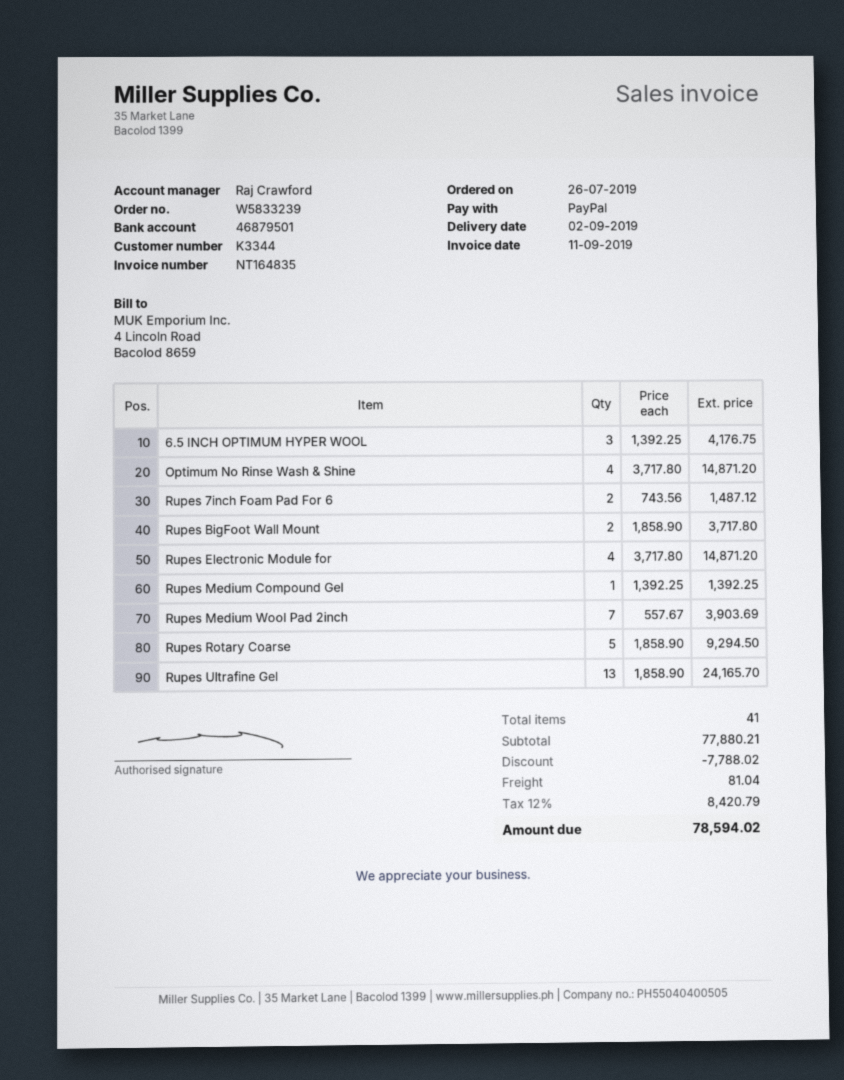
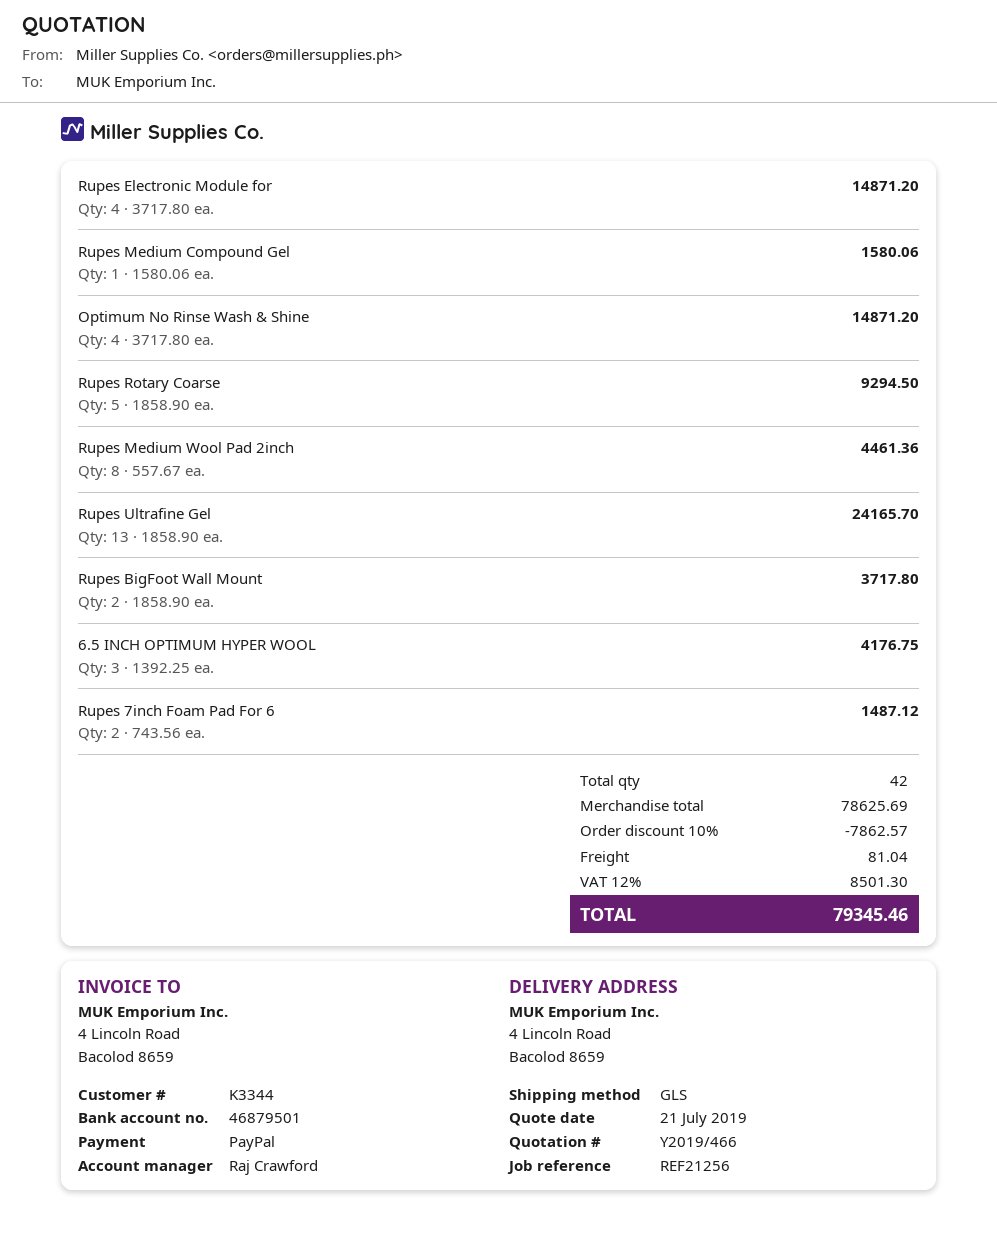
Rupes Medium Compound Gel: 1 x 1392.25 = 1392.25 -> 1 x 1580.06 = 1580.06
Rupes Medium Wool Pad 2inch: 7 x 557.67 = 3903.69 -> 8 x 557.67 = 4461.36
total quantity: 41 -> 42
subtotal: 77880.21 -> 78625.69
discount: 7788.02 -> 7862.57
tax: 12% = 8420.79 -> 12% = 8501.30
total: 78594.02 -> 79345.46

